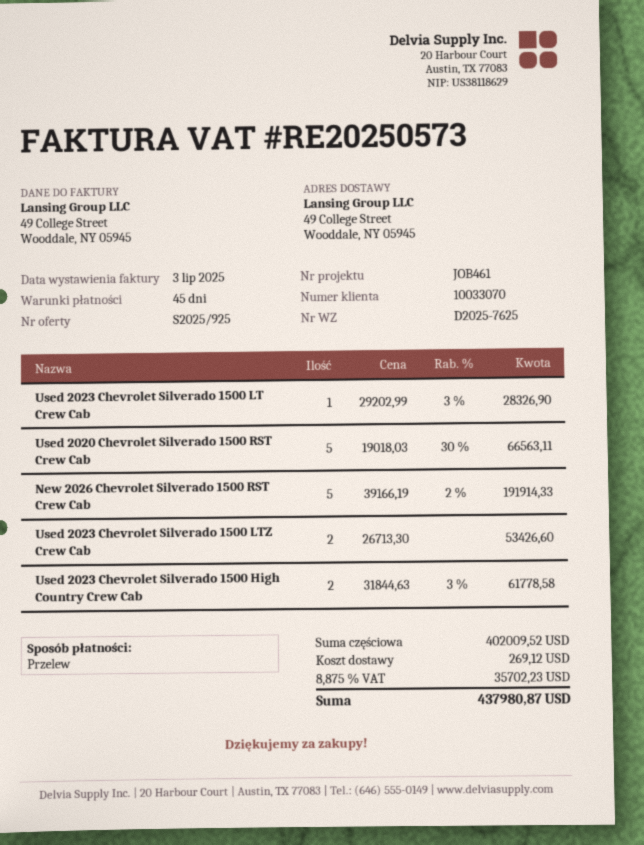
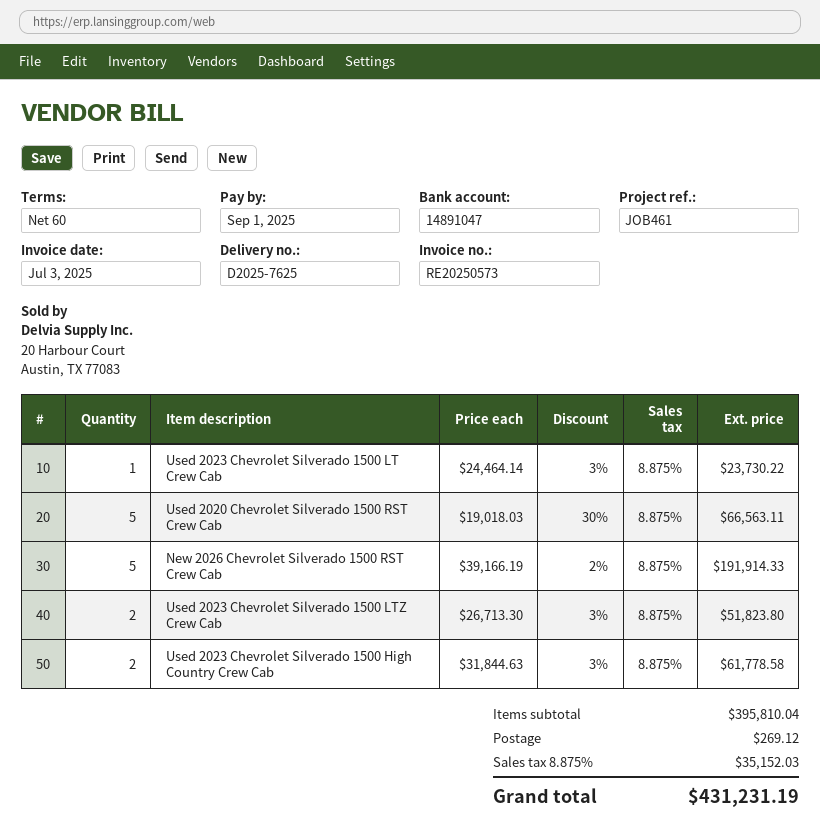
payment terms: 45 days -> 60 days
Used 2023 Chevrolet Silverado 1500 LT Crew Cab: 1 x 29202.99 - 3% = 28326.90 -> 1 x 24464.14 - 3% = 23730.22
Used 2023 Chevrolet Silverado 1500 LTZ Crew Cab: 2 x 26713.30 = 53426.60 -> 2 x 26713.30 - 3% = 51823.80
subtotal: 402009.52 -> 395810.04
tax: 8.875% = 35702.23 -> 8.875% = 35152.03
total: 437980.87 -> 431231.19

